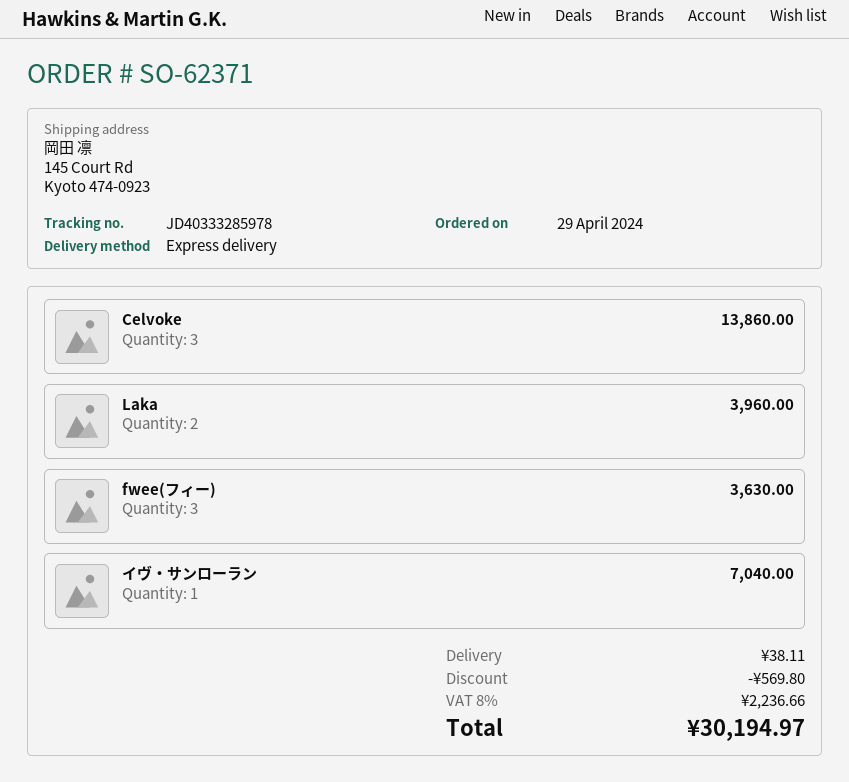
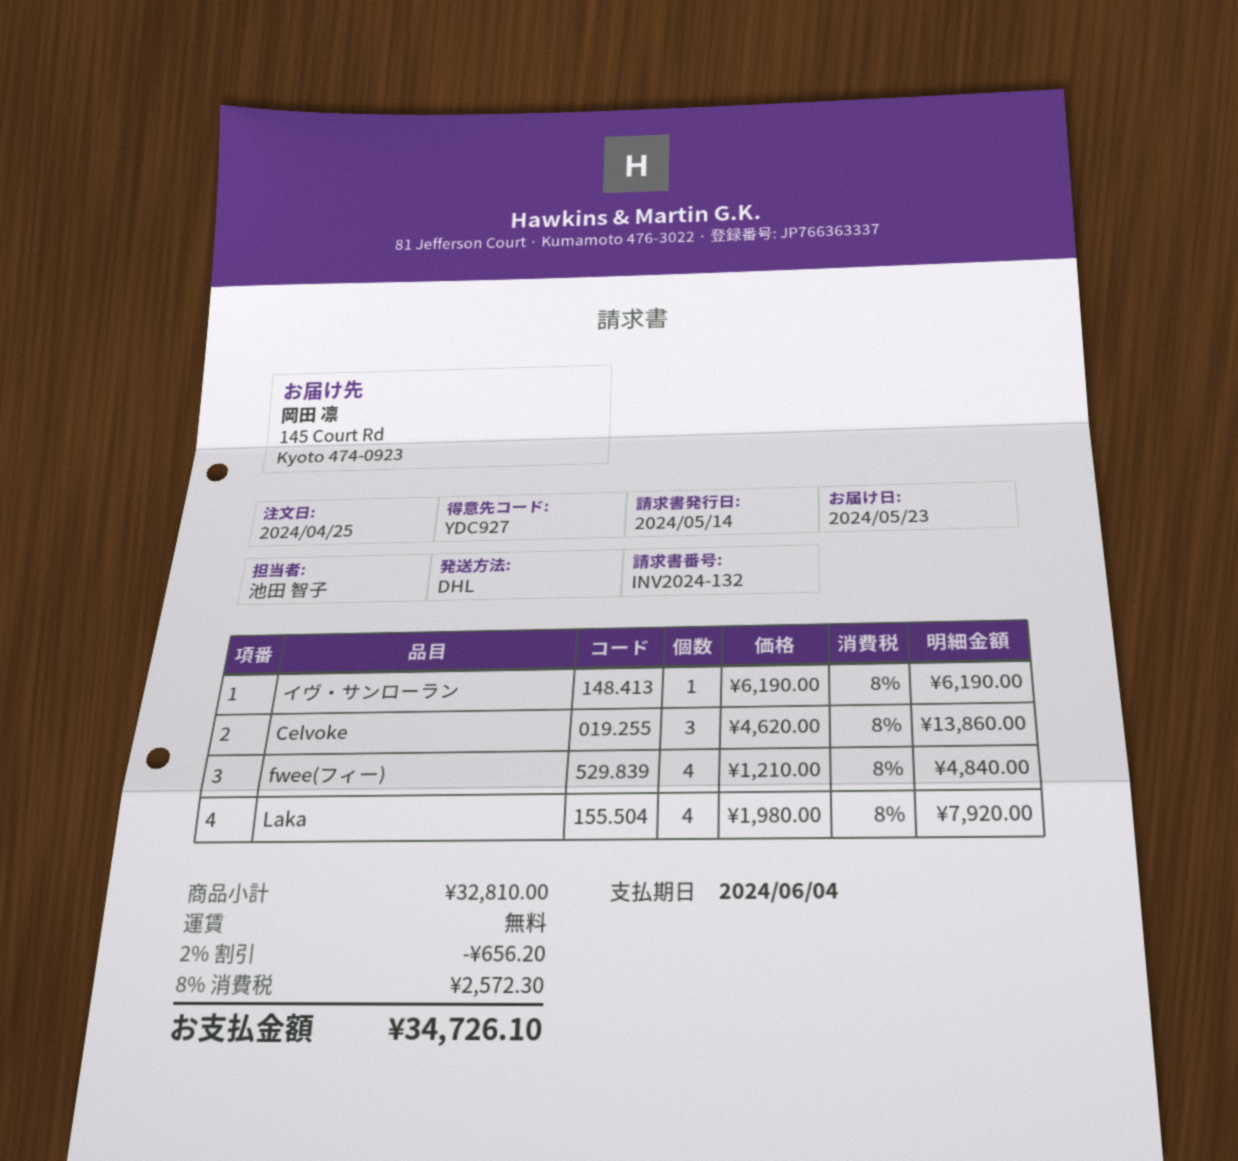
order date: 2024-04-29 -> 2024-04-25
shipping method: express -> DHL
Laka: 2 for 3960.00 -> 4 for 7920.00
fwee(フィー): 3 for 3630.00 -> 4 for 4840.00
イヴ・サンローラン: 1 for 7040.00 -> 1 for 6190.00
discount: 569.80 -> 656.20
shipping: 38.11 -> 0.00
tax: 8% = 2236.66 -> 8% = 2572.30
total: 30194.97 -> 34726.10

